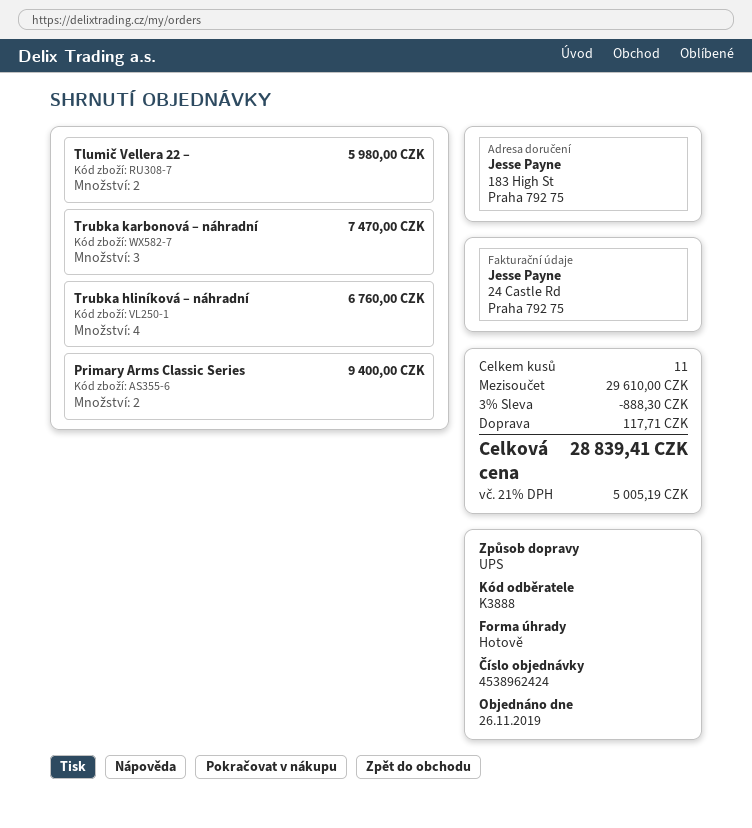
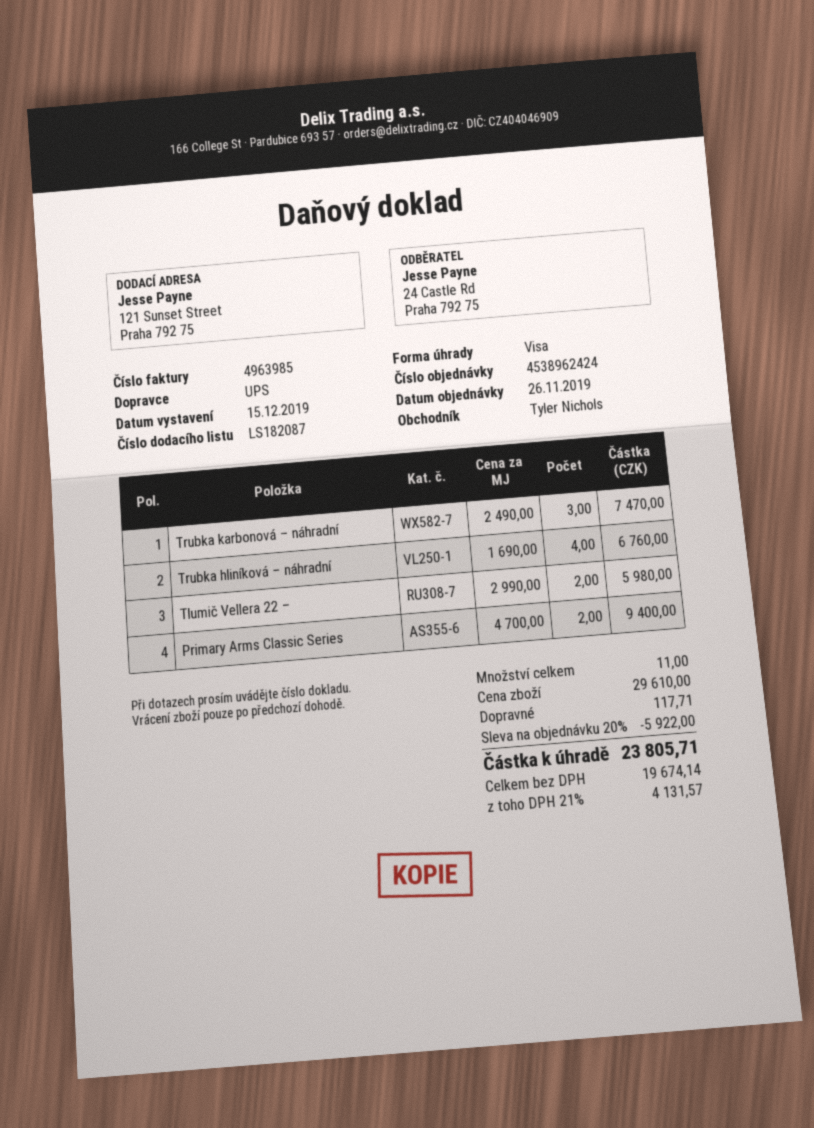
payment method: cash -> Visa
ship to: 183 High St, Praha 792 75 -> 121 Sunset Street, Praha 792 75
discount: 3% = 888.30 -> 20% = 5922.00
tax: 21% = 5005.19 -> 21% = 4131.57
total: 28839.41 -> 23805.71

